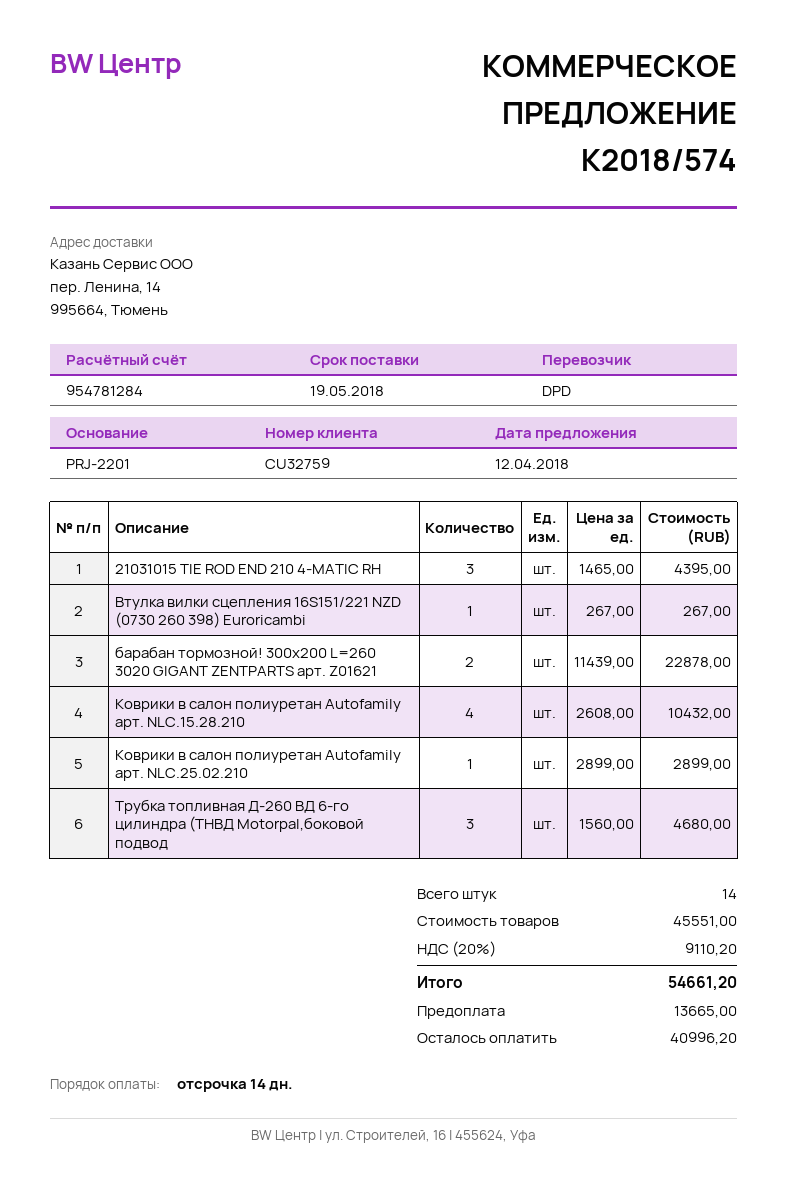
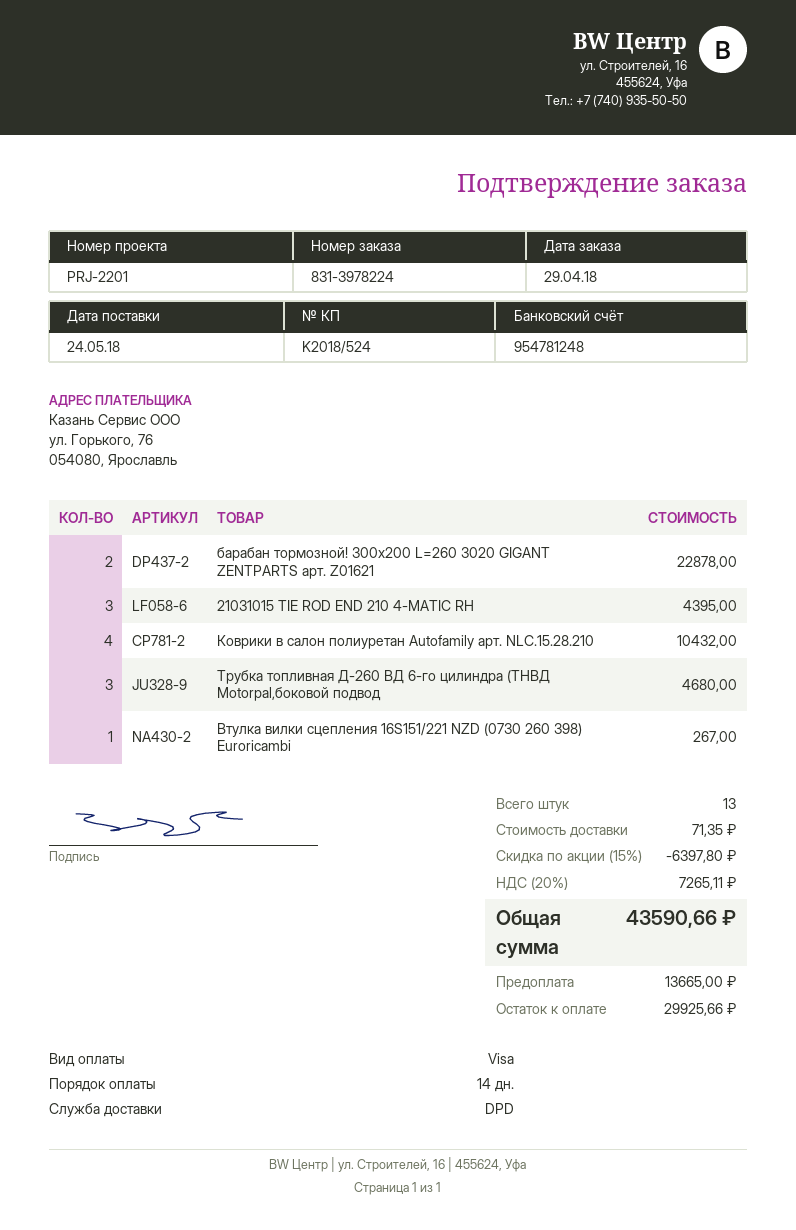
quote number: K2018/574 -> K2018/524
delivery date: 2018-05-19 -> 2018-05-24
bank account: 954781284 -> 954781248
Коврики в салон полиуретан Autofamily арт. NLC.25.02.210: 1 for 2899.00 -> none
total quantity: 14 -> 13
discount: none -> 15% = 6397.80
shipping: none -> 71.35
tax: 20% = 9110.20 -> 20% = 7265.11
total: 54661.20 -> 43590.66
balance: 40996.20 -> 29925.66

